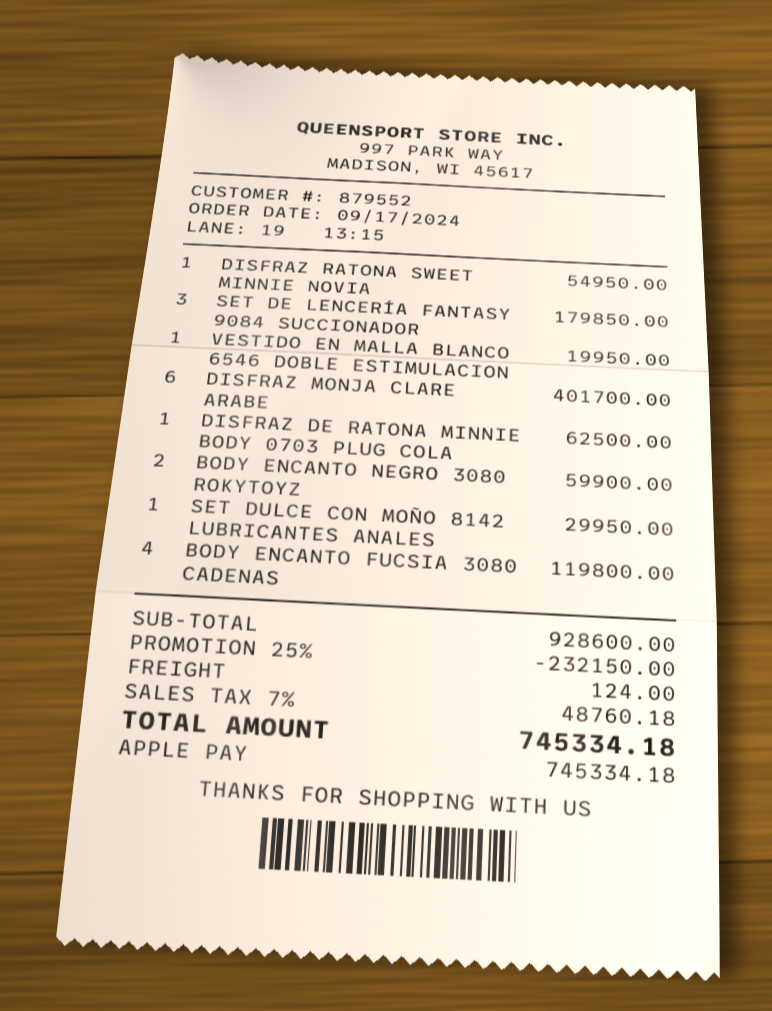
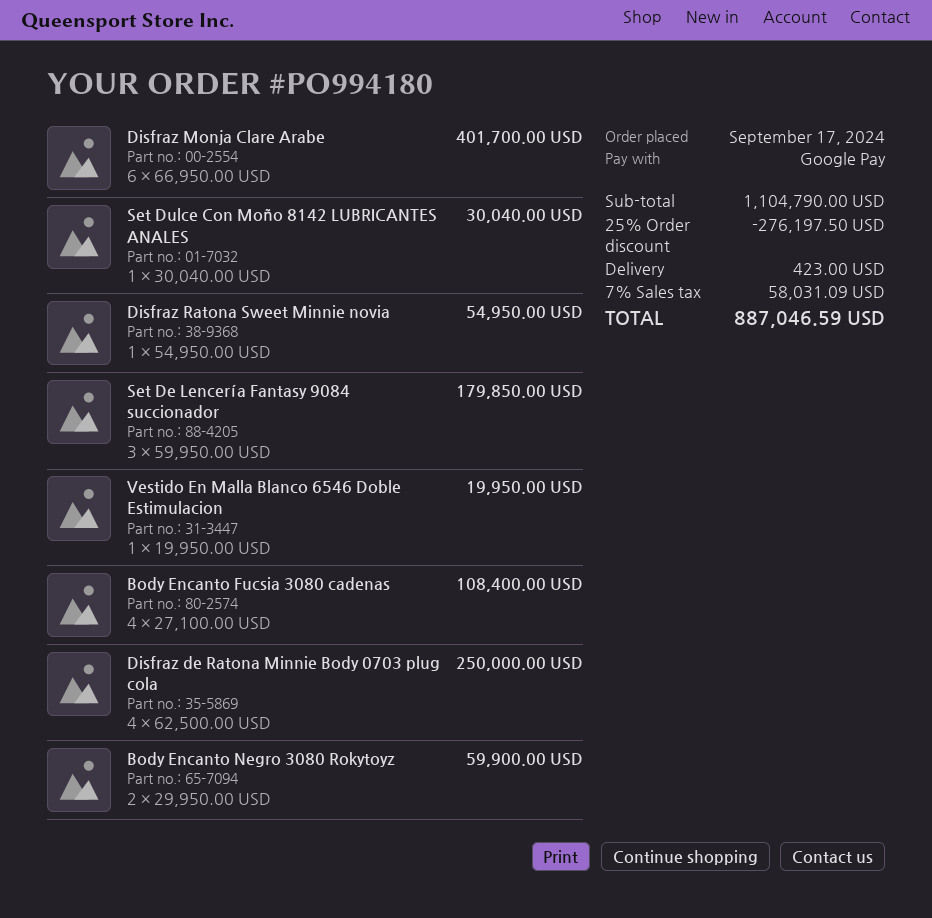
payment method: Apple Pay -> Google Pay
DISFRAZ DE RATONA MINNIE BODY 0703 PLUG COLA: 1 for 62500.00 -> 4 for 250000.00
SET DULCE CON MOÑO 8142 LUBRICANTES ANALES: 1 for 29950.00 -> 1 for 30040.00
BODY ENCANTO FUCSIA 3080 CADENAS: 4 for 119800.00 -> 4 for 108400.00
subtotal: 928600.00 -> 1104790.00
discount: 25% = 232150.00 -> 25% = 276197.50
shipping: 124.00 -> 423.00
tax: 7% = 48760.18 -> 7% = 58031.09
total: 745334.18 -> 887046.59

